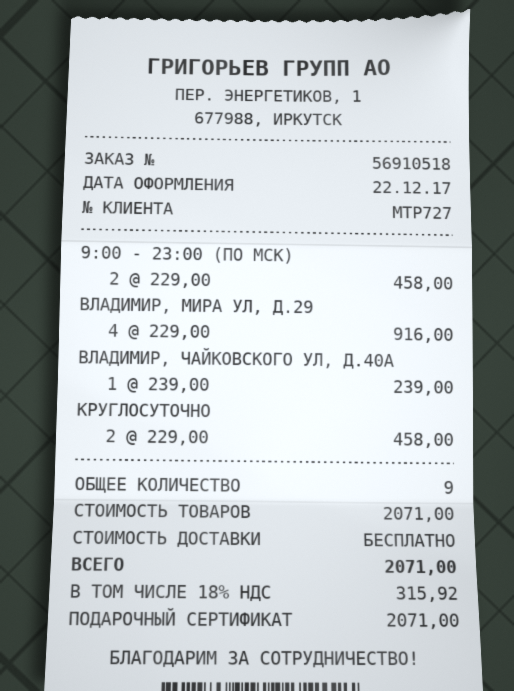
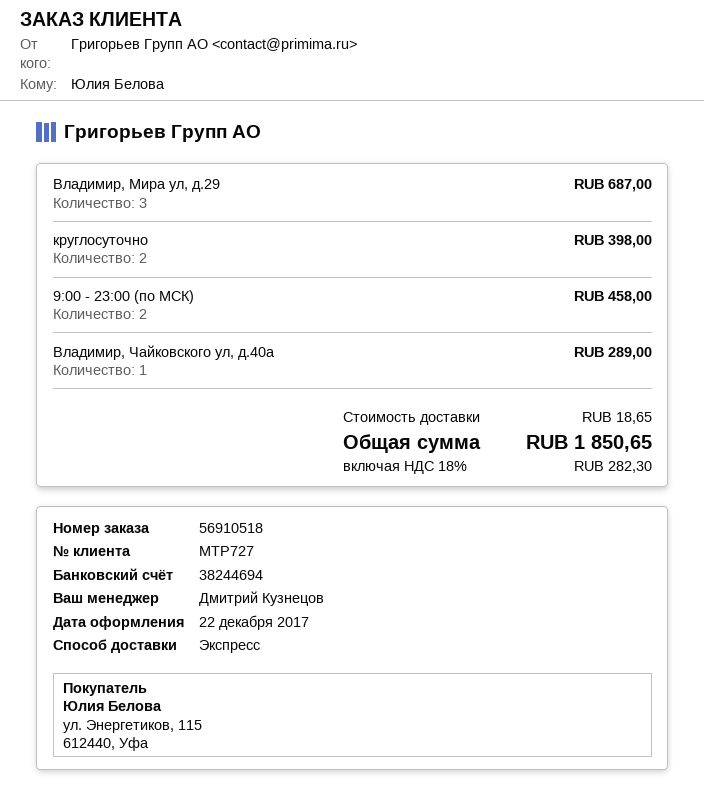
ВЛАДИМИР, МИРА УЛ, Д.29: 4 for 916.00 -> 3 for 687.00
ВЛАДИМИР, ЧАЙКОВСКОГО УЛ, Д.40А: 1 for 239.00 -> 1 for 289.00
КРУГЛОСУТОЧНО: 2 for 458.00 -> 2 for 398.00
shipping: 0.00 -> 18.65
tax: 18% = 315.92 -> 18% = 282.30
total: 2071.00 -> 1850.65

